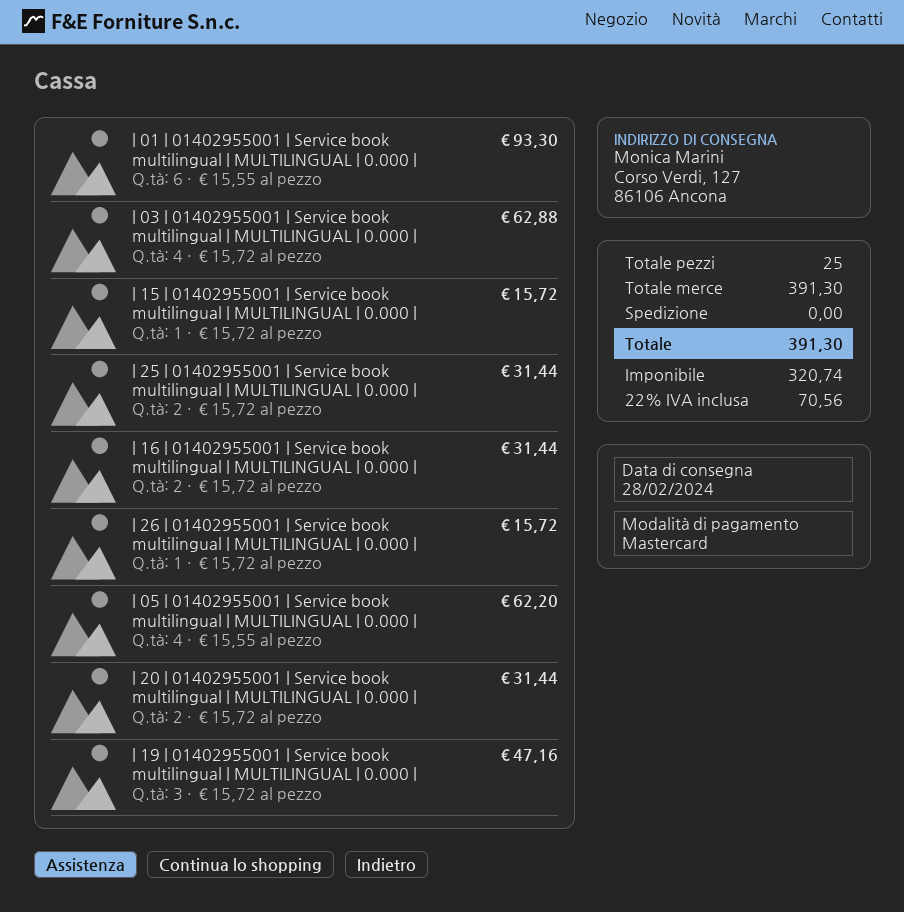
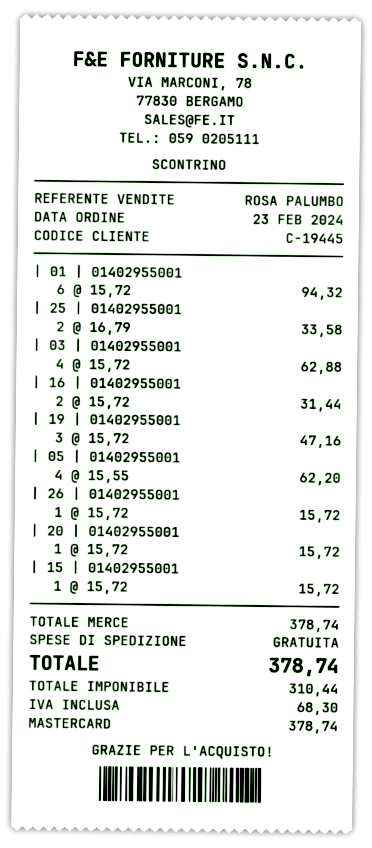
| 01 | 01402955001 | Service book multilingual | MULTILINGUAL | 0.000 |: 6 x 15.55 = 93.30 -> 6 x 15.72 = 94.32
| 25 | 01402955001 | Service book multilingual | MULTILINGUAL | 0.000 |: 2 x 15.72 = 31.44 -> 2 x 16.79 = 33.58
| 20 | 01402955001 | Service book multilingual | MULTILINGUAL | 0.000 |: 2 x 15.72 = 31.44 -> 1 x 15.72 = 15.72
subtotal: 391.30 -> 378.74
net: 320.74 -> 310.44
tax: 70.56 -> 68.30
total: 391.30 -> 378.74

